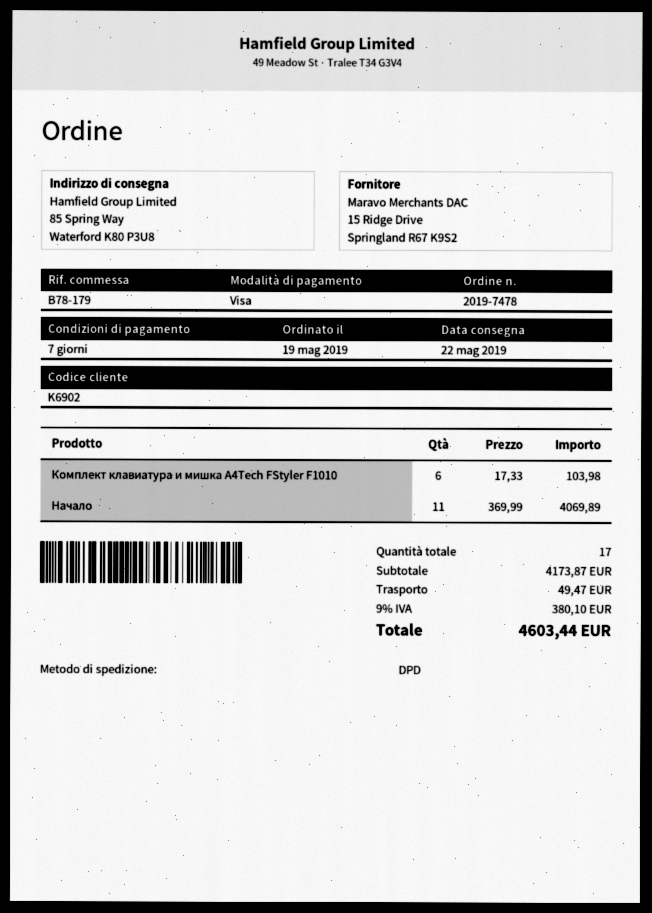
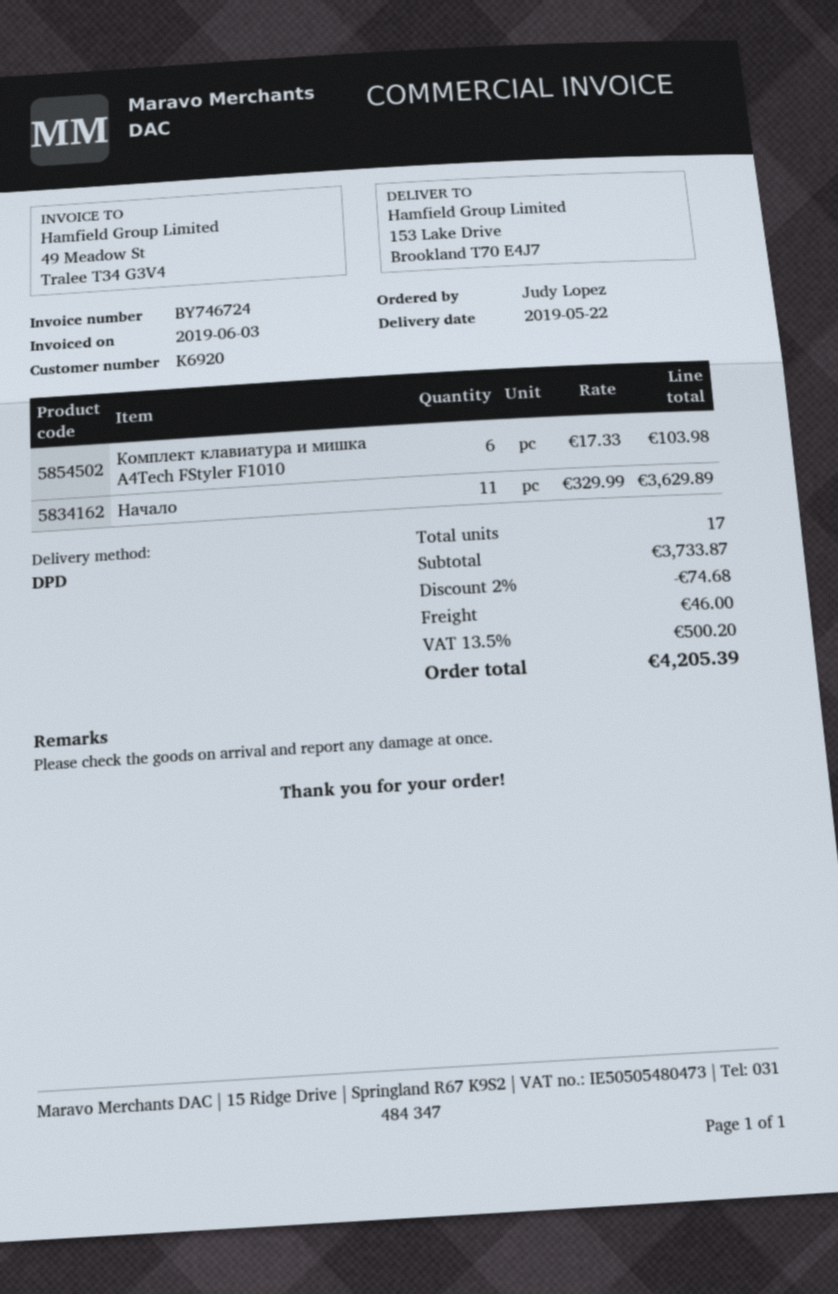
customer number: K6902 -> K6920
ship to: 85 Spring Way, Waterford K80 P3U8 -> 153 Lake Drive, Brookland T70 E4J7
Начало: 11 x 369.99 = 4069.89 -> 11 x 329.99 = 3629.89
subtotal: 4173.87 -> 3733.87
discount: none -> 2% = 74.68
shipping: 49.47 -> 46.00
tax: 9% = 380.10 -> 13.5% = 500.20
total: 4603.44 -> 4205.39

